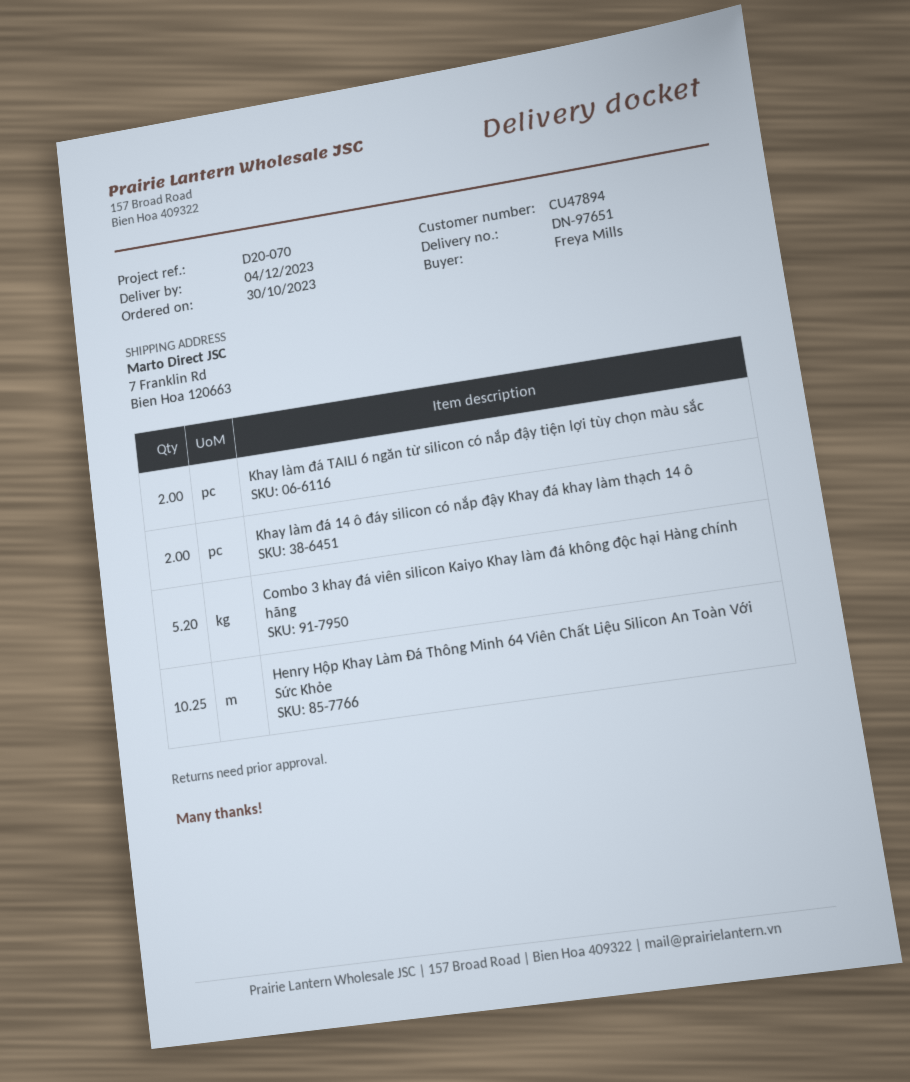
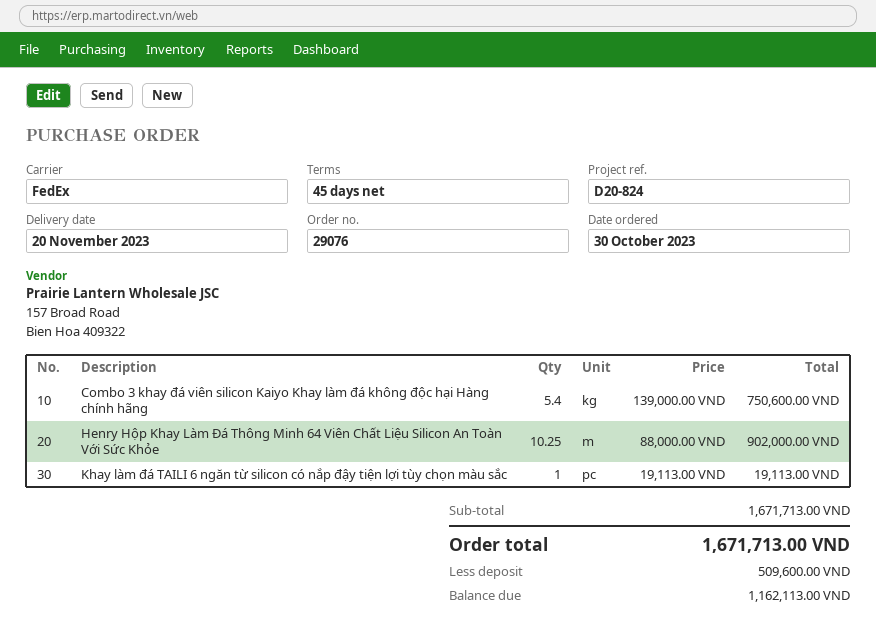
delivery date: 2023-12-04 -> 2023-11-20
reference: D20-070 -> D20-824
Khay làm đá TAILI 6 ngăn từ silicon có nắp đậy tiện lợi tùy chọn màu sắc: 2 -> 1
Khay làm đá 14 ô đáy silicon có nắp đậy Khay đá khay làm thạch 14 ô: 2 -> none
Combo 3 khay đá viên silicon Kaiyo Khay làm đá không độc hại Hàng chính hãng: 5.2 -> 5.4

